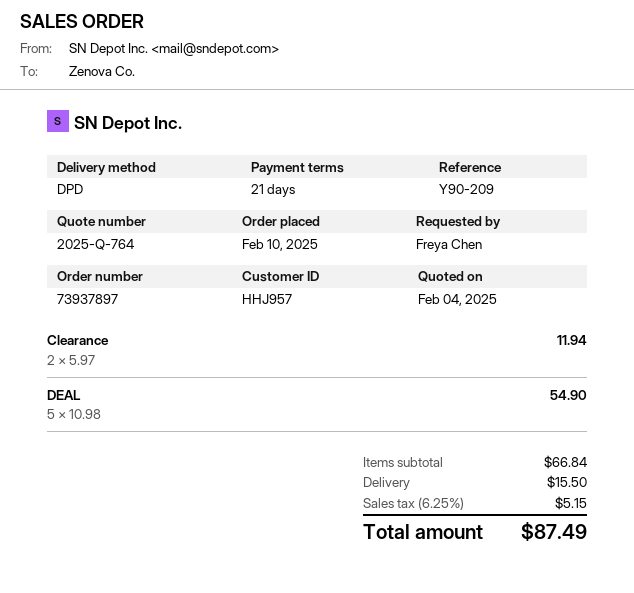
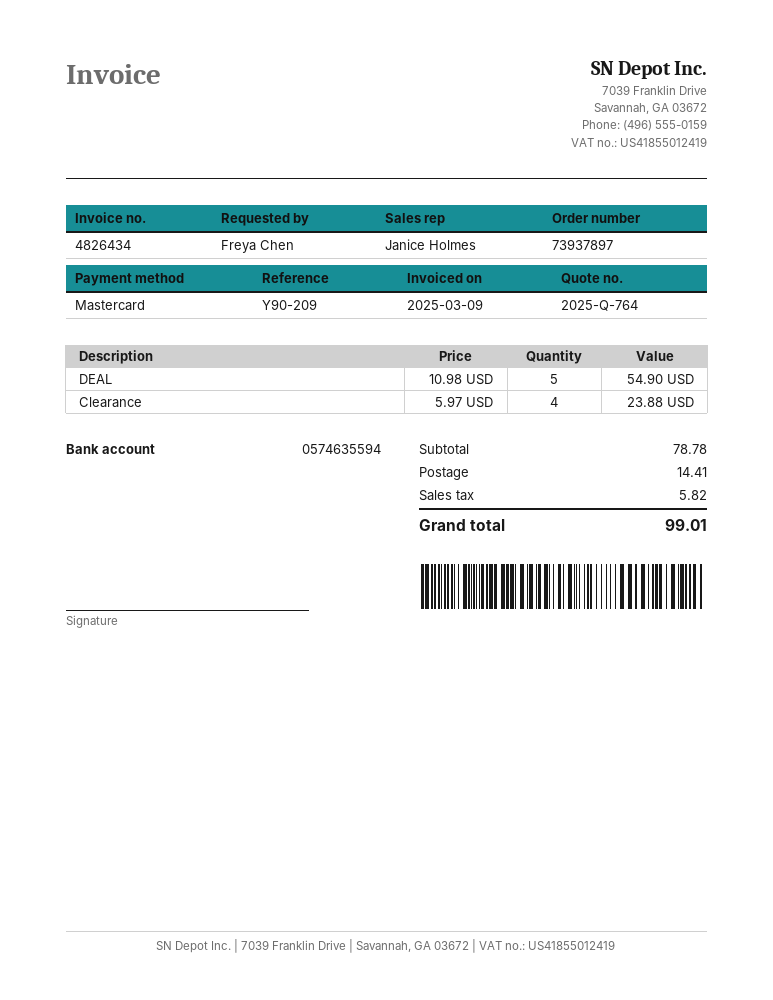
Clearance: 2 x 5.97 = 11.94 -> 4 x 5.97 = 23.88
subtotal: 66.84 -> 78.78
shipping: 15.50 -> 14.41
tax: 5.15 -> 5.82
total: 87.49 -> 99.01

